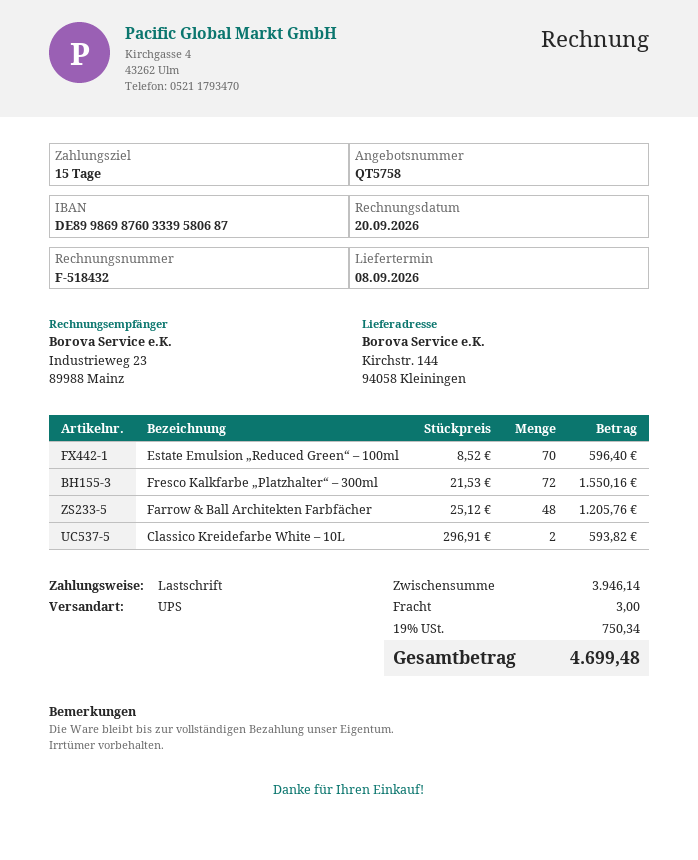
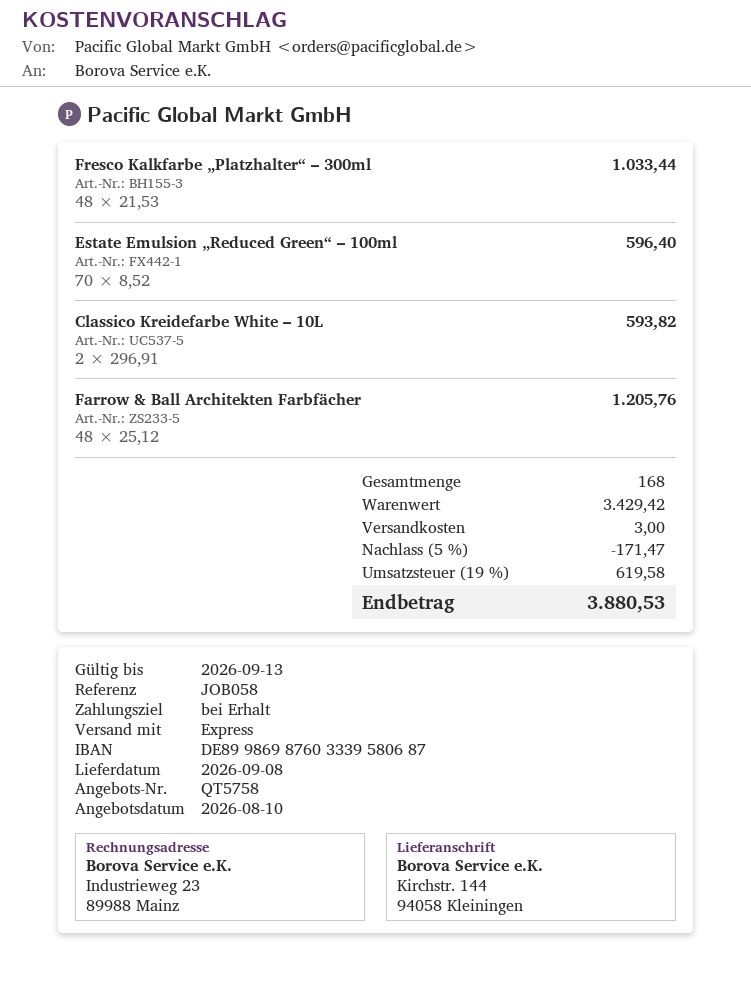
payment terms: 15 days -> on receipt
shipping method: UPS -> express
Fresco Kalkfarbe „Platzhalter“ – 300ml: 72 x 21.53 = 1550.16 -> 48 x 21.53 = 1033.44
subtotal: 3946.14 -> 3429.42
discount: none -> 5% = 171.47
tax: 19% = 750.34 -> 19% = 619.58
total: 4699.48 -> 3880.53

